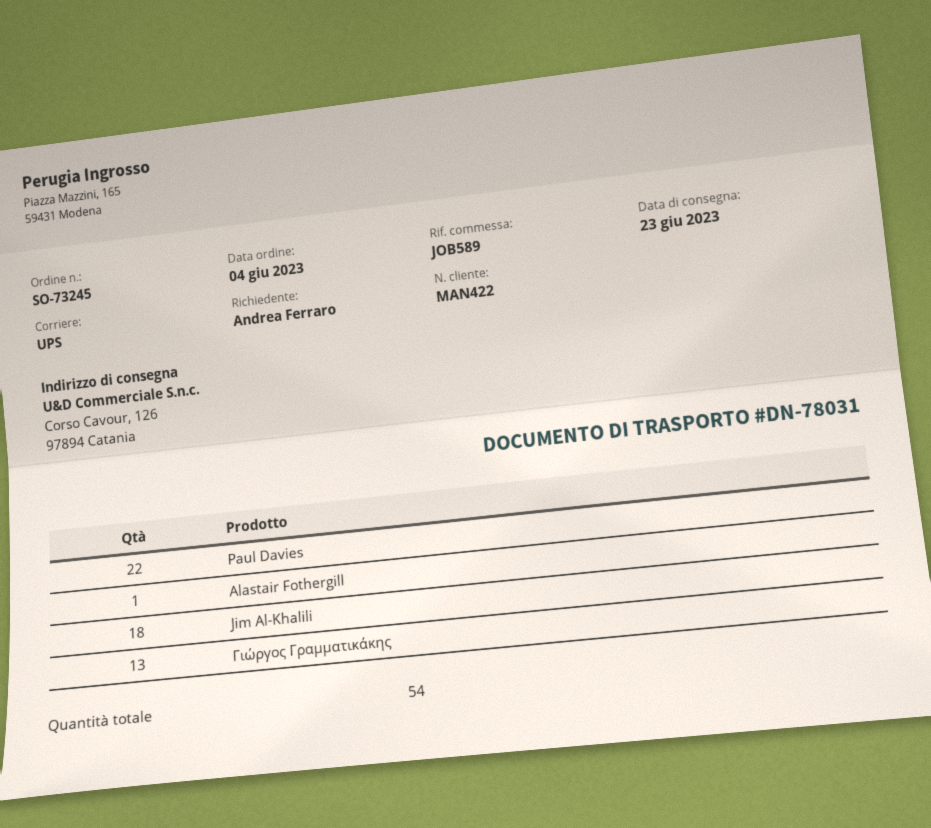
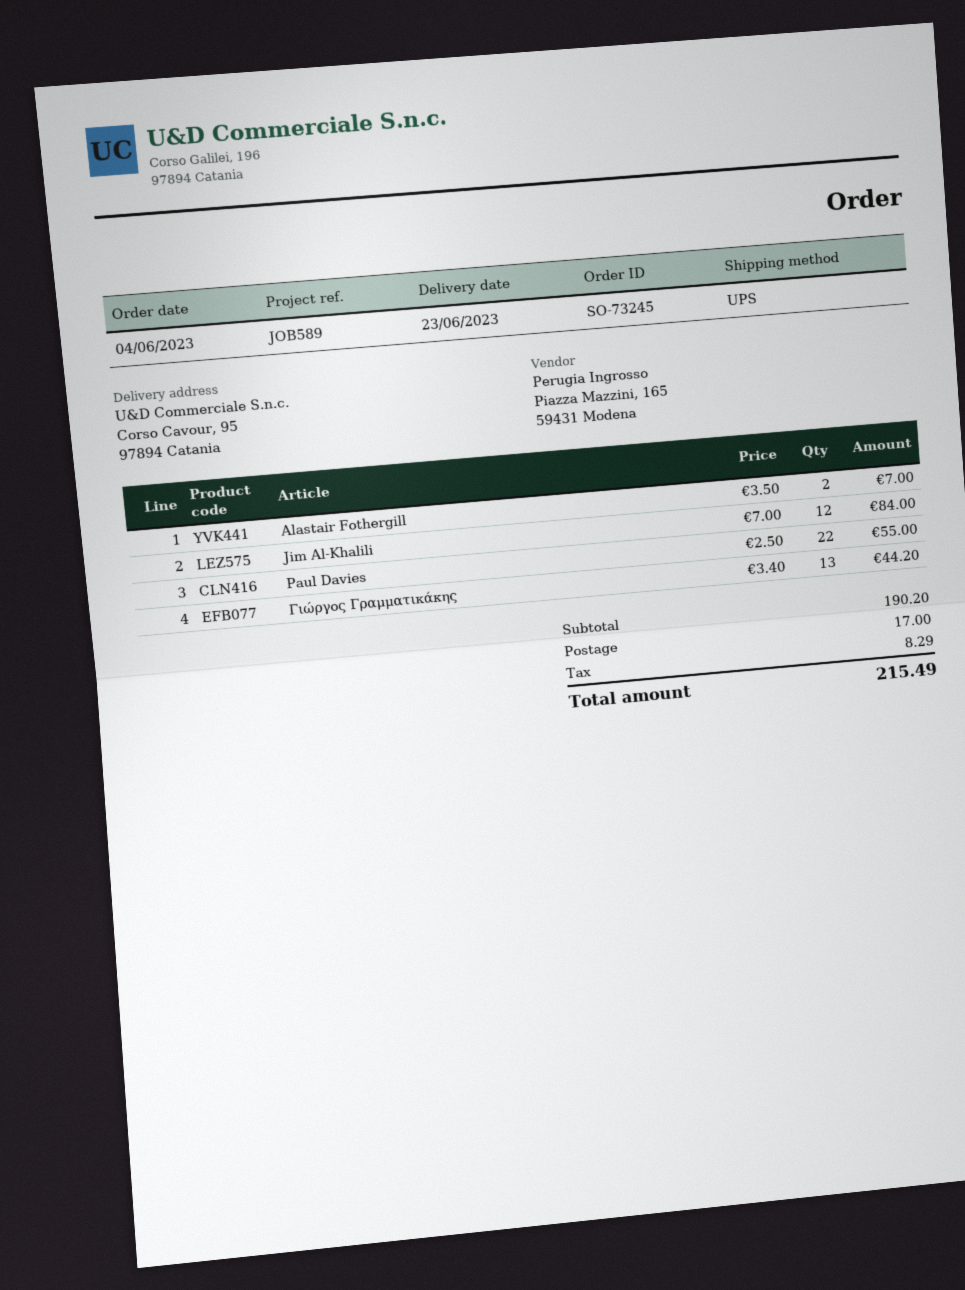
ship to: Corso Cavour, 126, 97894 Catania -> Corso Cavour, 95, 97894 Catania
Alastair Fothergill: 1 -> 2
Jim Al-Khalili: 18 -> 12

